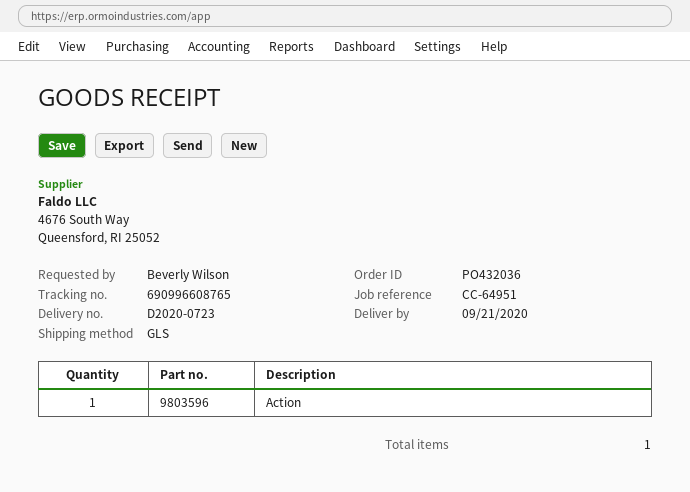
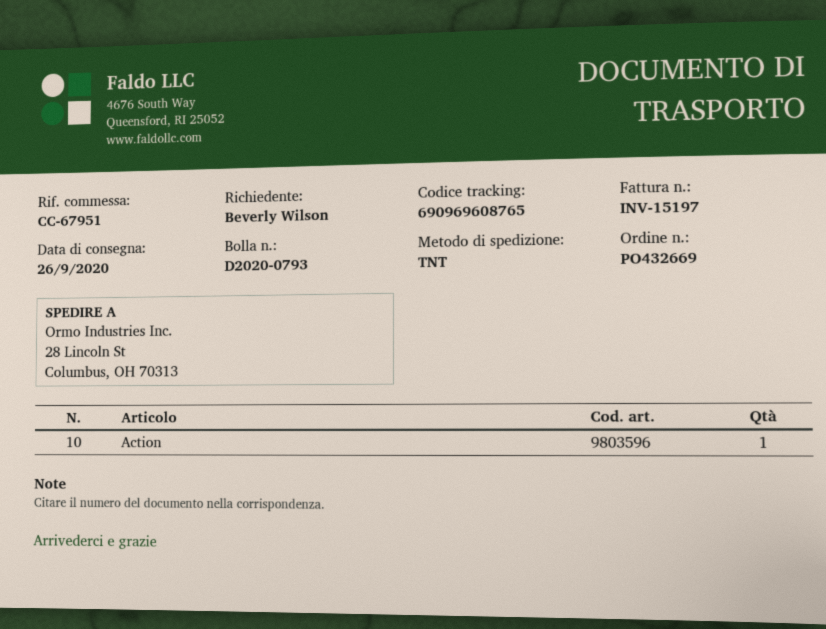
order number: PO432036 -> PO432669
delivery note number: D2020-0723 -> D2020-0793
delivery date: 2020-09-21 -> 2020-09-26
reference: CC-64951 -> CC-67951
shipping method: GLS -> TNT
tracking number: 690996608765 -> 690969608765

